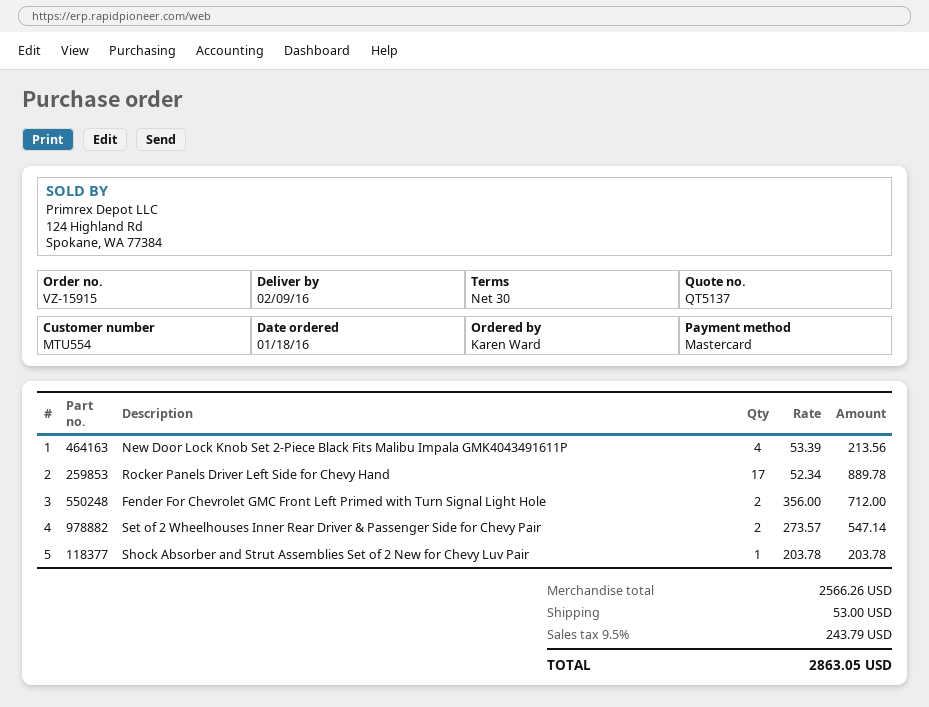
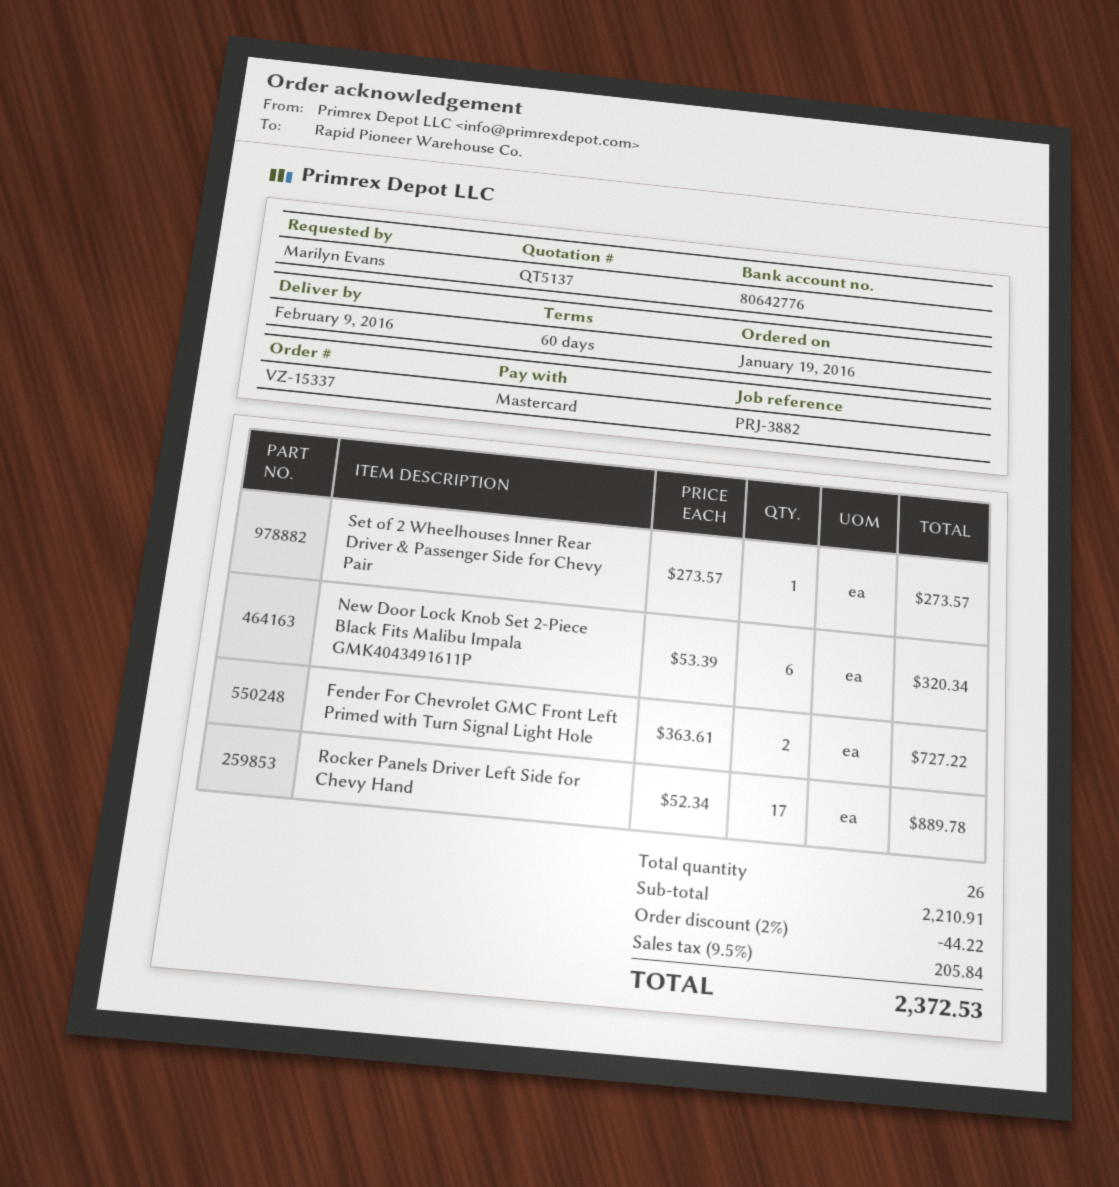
order number: VZ-15915 -> VZ-15337
order date: 2016-01-18 -> 2016-01-19
payment terms: 30 days -> 60 days
ordered by: Karen Ward -> Marilyn Evans
New Door Lock Knob Set 2-Piece Black Fits Malibu Impala GMK4043491611P: 4 x 53.39 = 213.56 -> 6 x 53.39 = 320.34
Fender For Chevrolet GMC Front Left Primed with Turn Signal Light Hole: 2 x 356.00 = 712.00 -> 2 x 363.61 = 727.22
Set of 2 Wheelhouses Inner Rear Driver & Passenger Side for Chevy Pair: 2 x 273.57 = 547.14 -> 1 x 273.57 = 273.57
Shock Absorber and Strut Assemblies Set of 2 New for Chevy Luv Pair: 1 x 203.78 = 203.78 -> none
subtotal: 2566.26 -> 2210.91
discount: none -> 2% = 44.22
shipping: 53.00 -> none
tax: 9.5% = 243.79 -> 9.5% = 205.84
total: 2863.05 -> 2372.53

